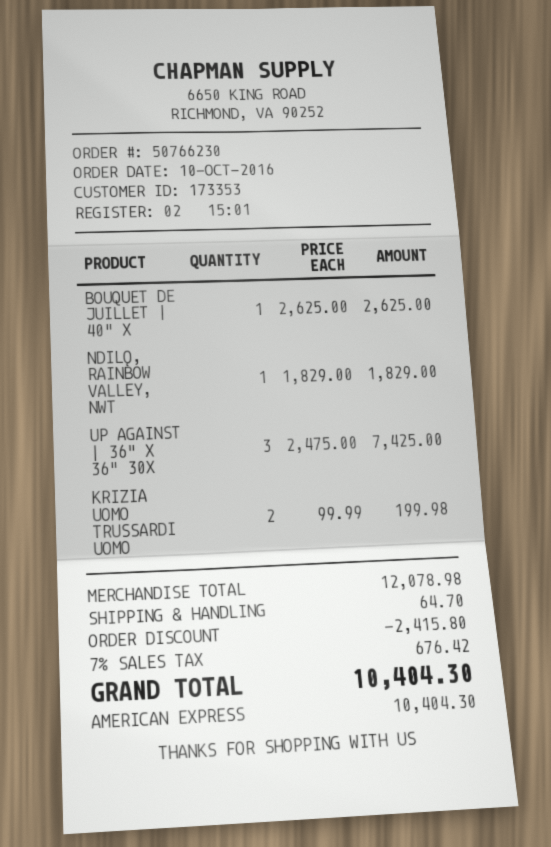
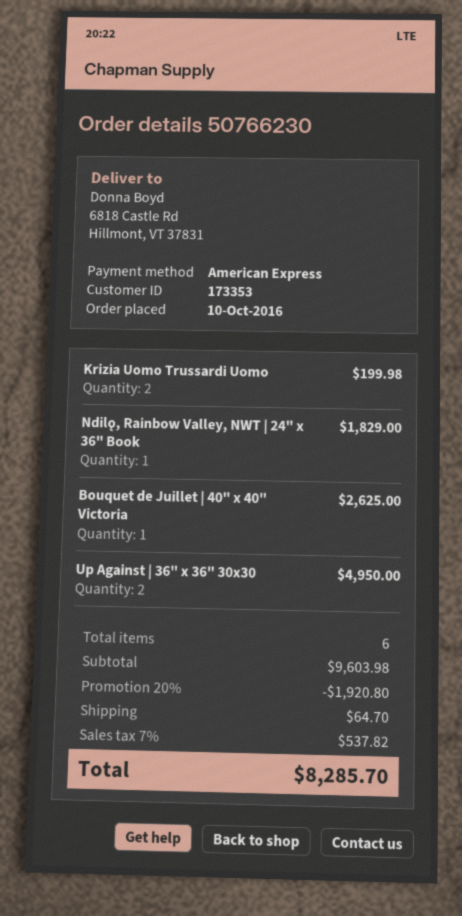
UP AGAINST | 36" X 36" 30X: 3 for 7425.00 -> 2 for 4950.00
subtotal: 12078.98 -> 9603.98
discount: 2415.80 -> 1920.80
tax: 7% = 676.42 -> 7% = 537.82
total: 10404.30 -> 8285.70

